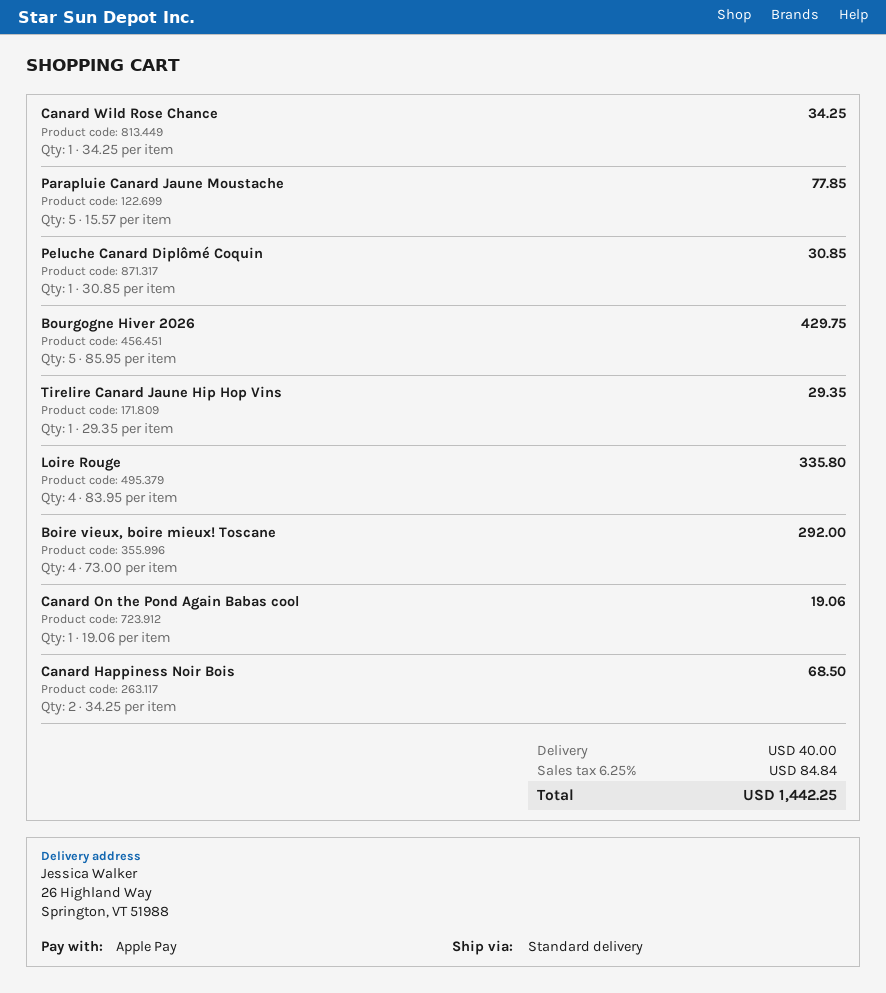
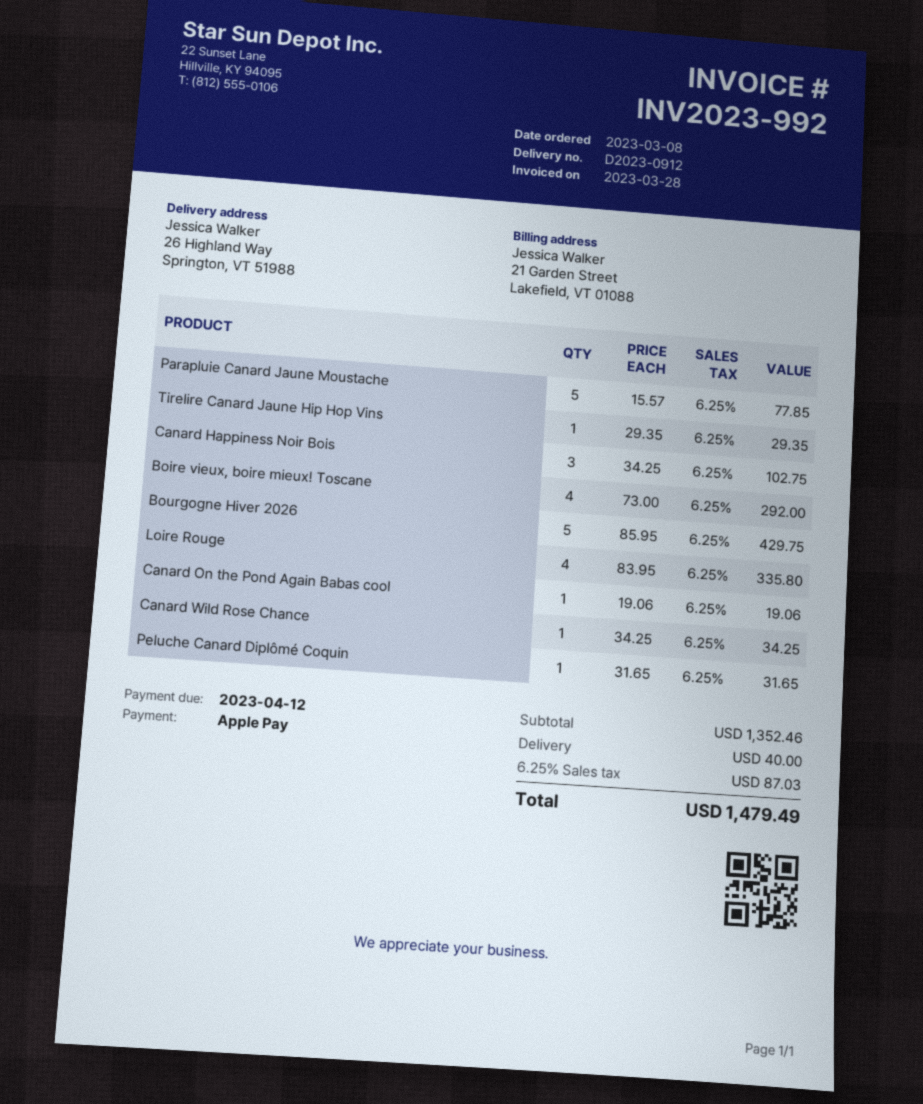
Peluche Canard Diplômé Coquin: 1 x 30.85 = 30.85 -> 1 x 31.65 = 31.65
Canard Happiness Noir Bois: 2 x 34.25 = 68.50 -> 3 x 34.25 = 102.75
tax: 6.25% = 84.84 -> 6.25% = 87.03
total: 1442.25 -> 1479.49

